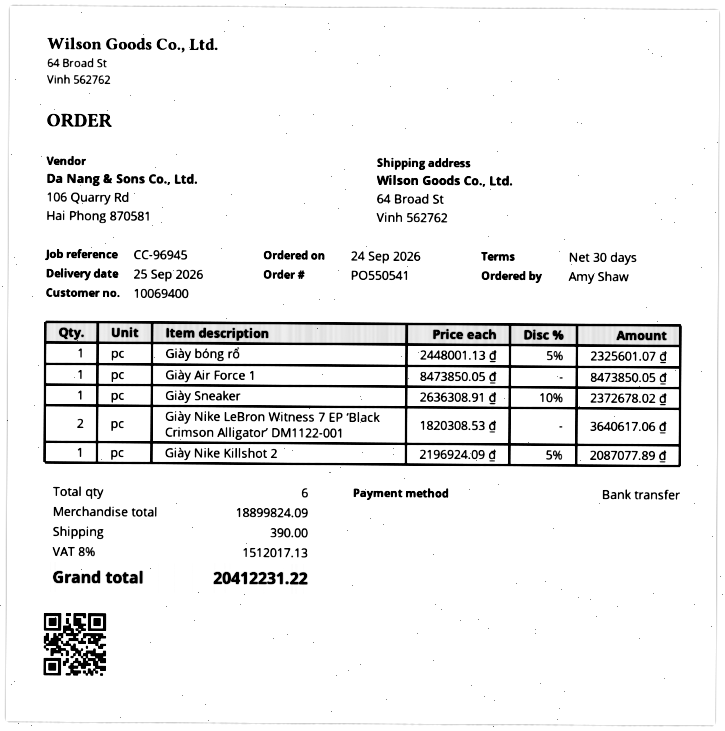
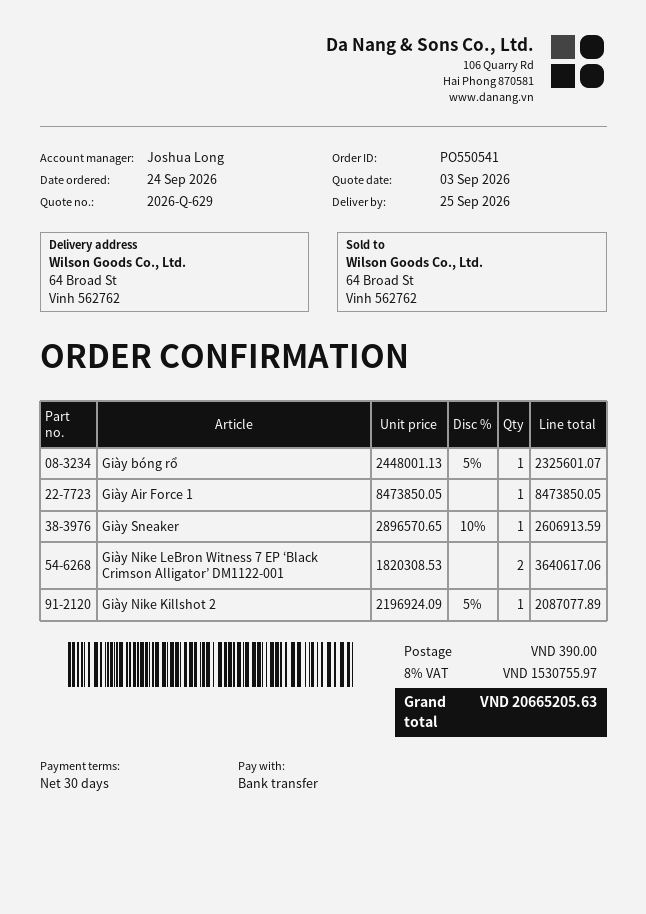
Giày Sneaker: 1 x 2636308.91 - 10% = 2372678.02 -> 1 x 2896570.65 - 10% = 2606913.59
tax: 8% = 1512017.13 -> 8% = 1530755.97
total: 20412231.22 -> 20665205.63

